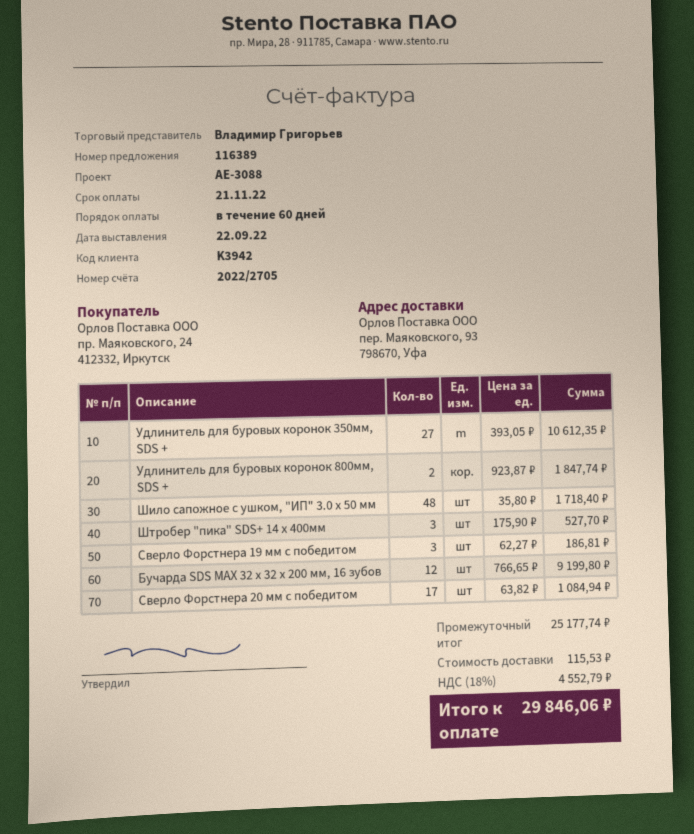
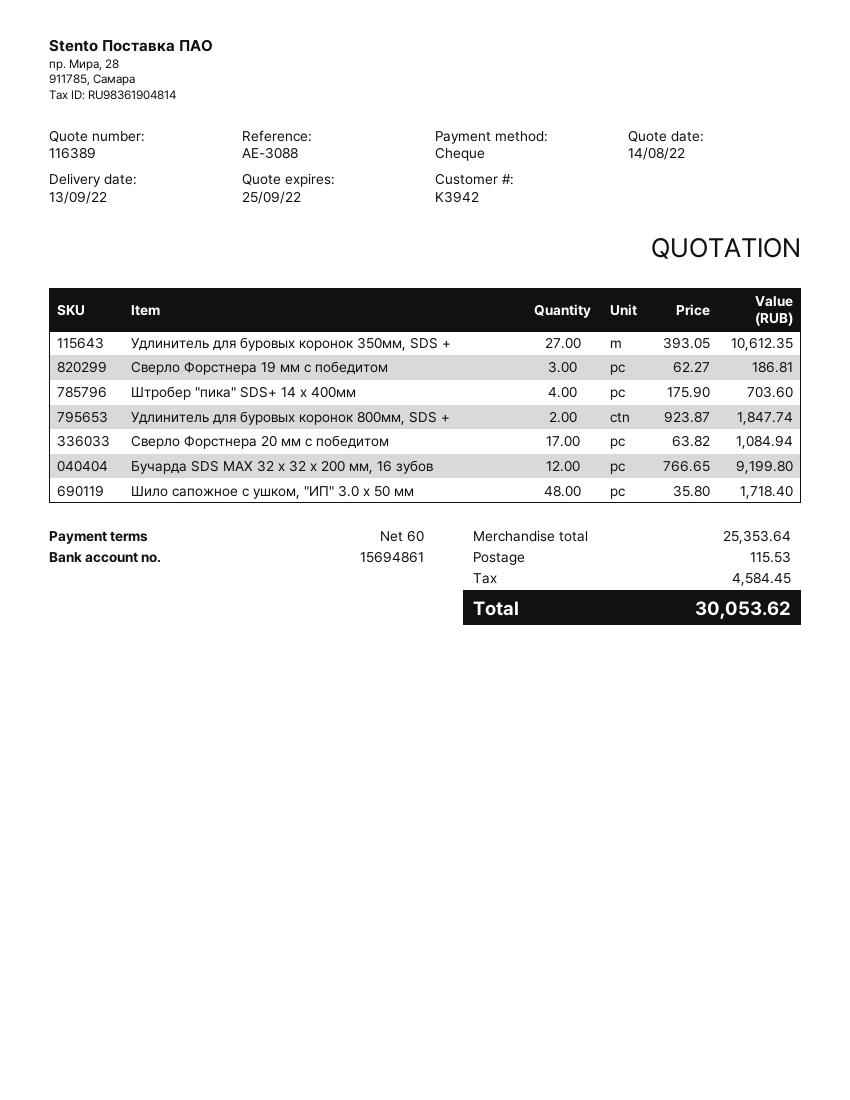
Штробер "пика" SDS+ 14 х 400мм: 3 x 175.90 = 527.70 -> 4 x 175.90 = 703.60
subtotal: 25177.74 -> 25353.64
tax: 4552.79 -> 4584.45
total: 29846.06 -> 30053.62

